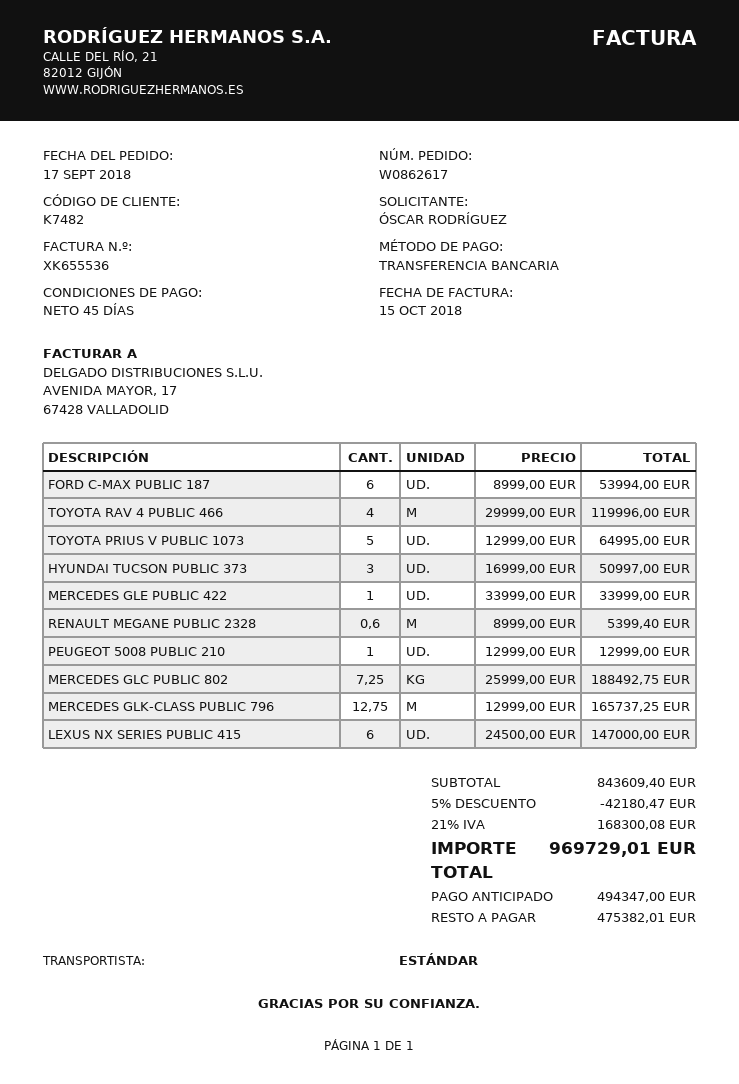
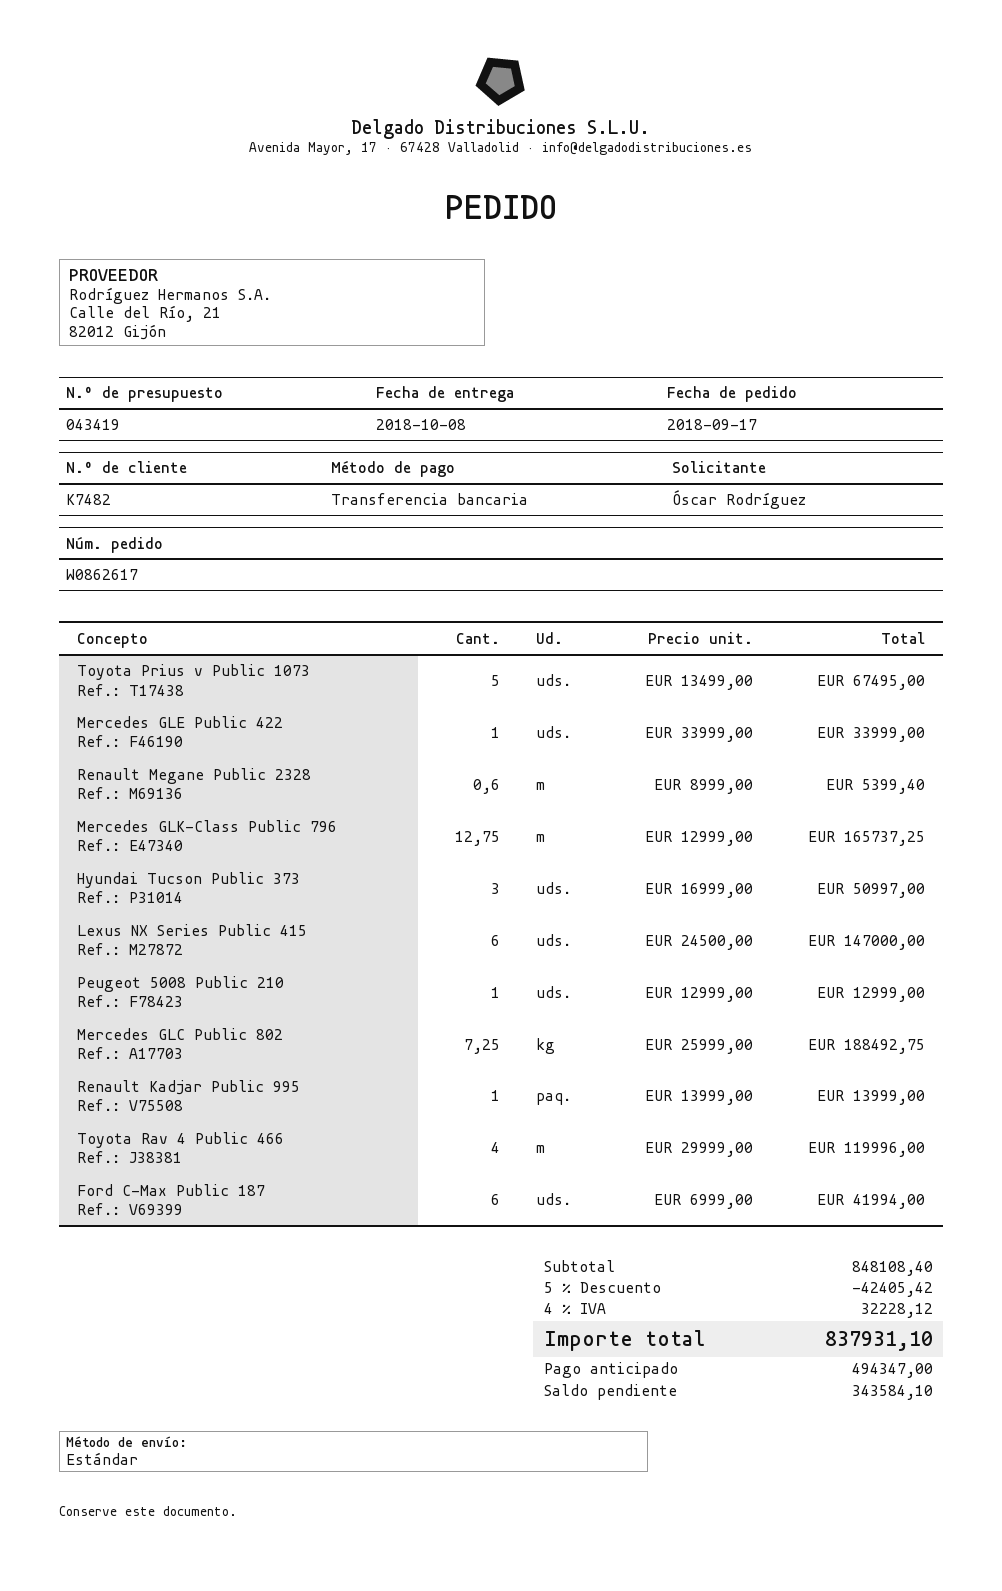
FORD C-MAX PUBLIC 187: 6 x 8999.00 = 53994.00 -> 6 x 6999.00 = 41994.00
TOYOTA PRIUS V PUBLIC 1073: 5 x 12999.00 = 64995.00 -> 5 x 13499.00 = 67495.00
Renault Kadjar Public 995: none -> 1 x 13999.00 = 13999.00
subtotal: 843609.40 -> 848108.40
discount: 5% = 42180.47 -> 5% = 42405.42
tax: 21% = 168300.08 -> 4% = 32228.12
total: 969729.01 -> 837931.10
balance: 475382.01 -> 343584.10

